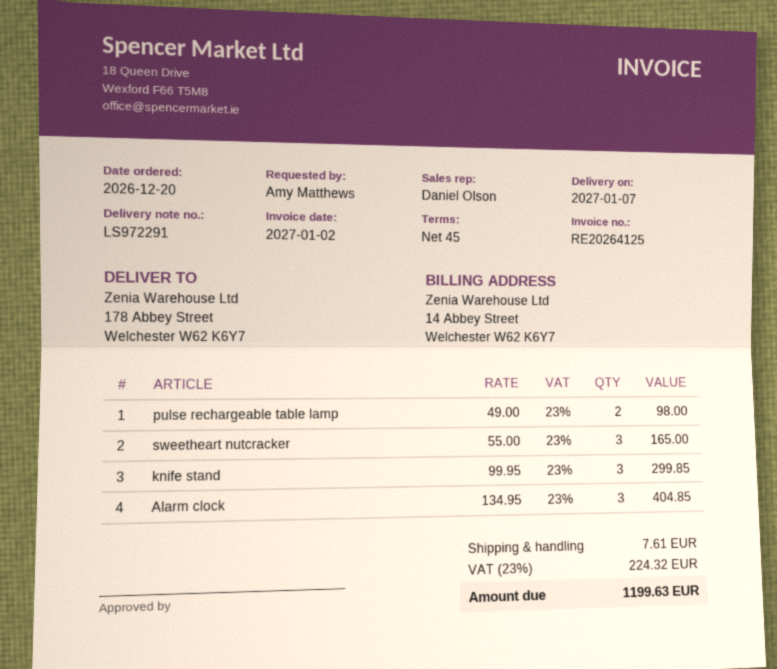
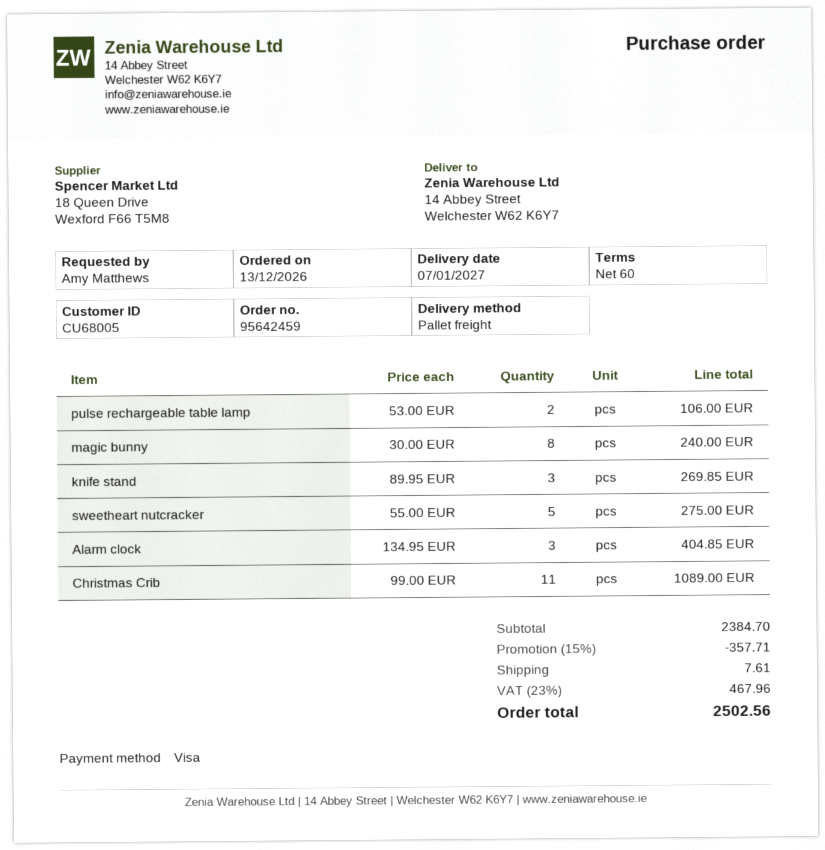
order date: 2026-12-20 -> 2026-12-13
payment terms: 45 days -> 60 days
ship to: 178 Abbey Street, Welchester W62 K6Y7 -> 14 Abbey Street, Welchester W62 K6Y7
pulse rechargeable table lamp: 2 x 49.00 = 98.00 -> 2 x 53.00 = 106.00
sweetheart nutcracker: 3 x 55.00 = 165.00 -> 5 x 55.00 = 275.00
knife stand: 3 x 99.95 = 299.85 -> 3 x 89.95 = 269.85
magic bunny: none -> 8 x 30.00 = 240.00
Christmas Crib: none -> 11 x 99.00 = 1089.00
discount: none -> 15% = 357.71
tax: 23% = 224.32 -> 23% = 467.96
total: 1199.63 -> 2502.56

